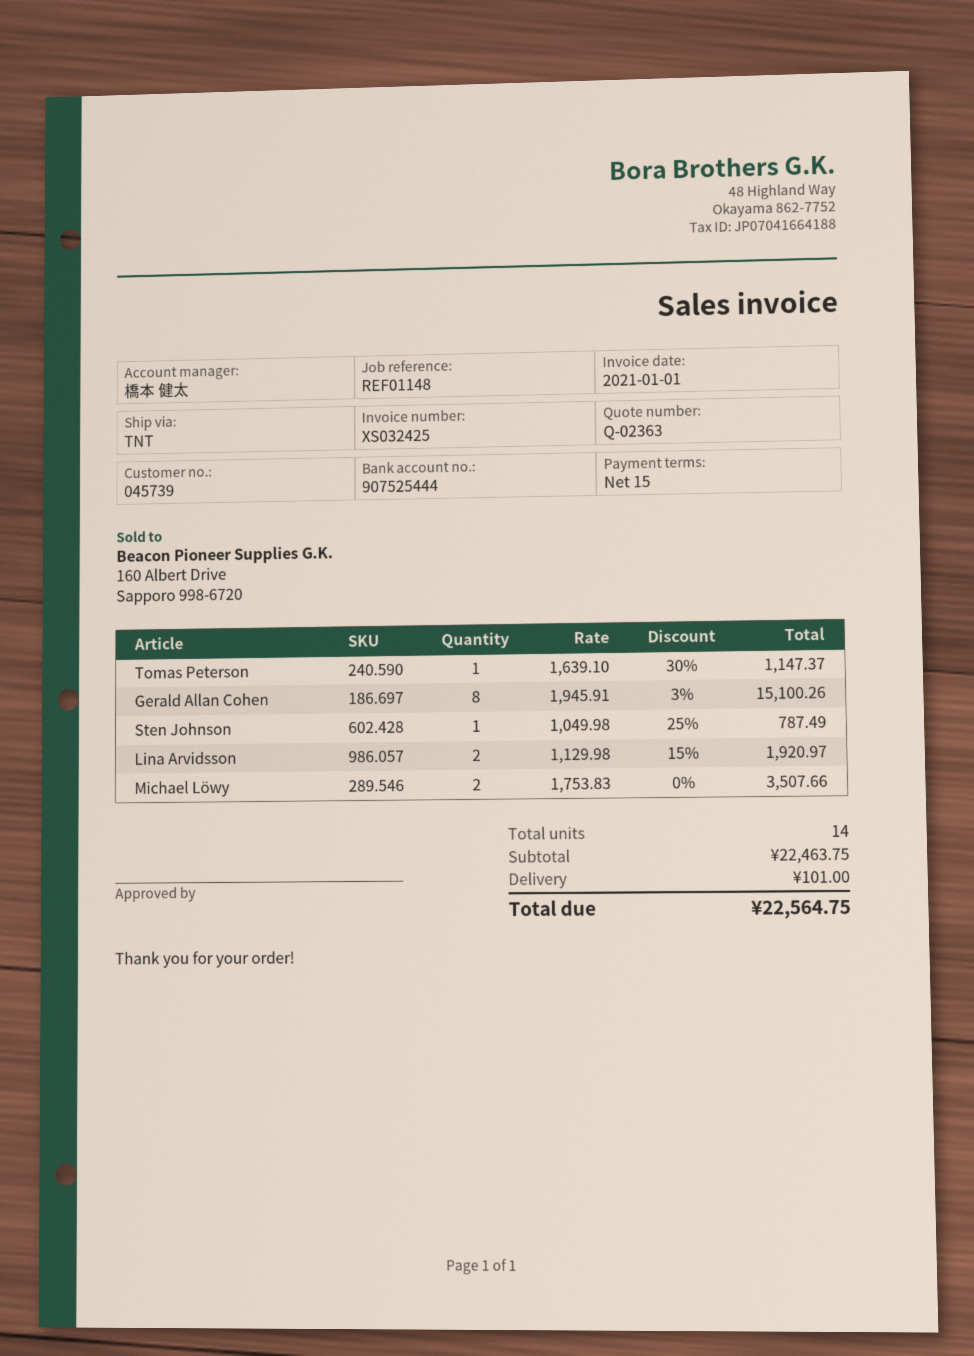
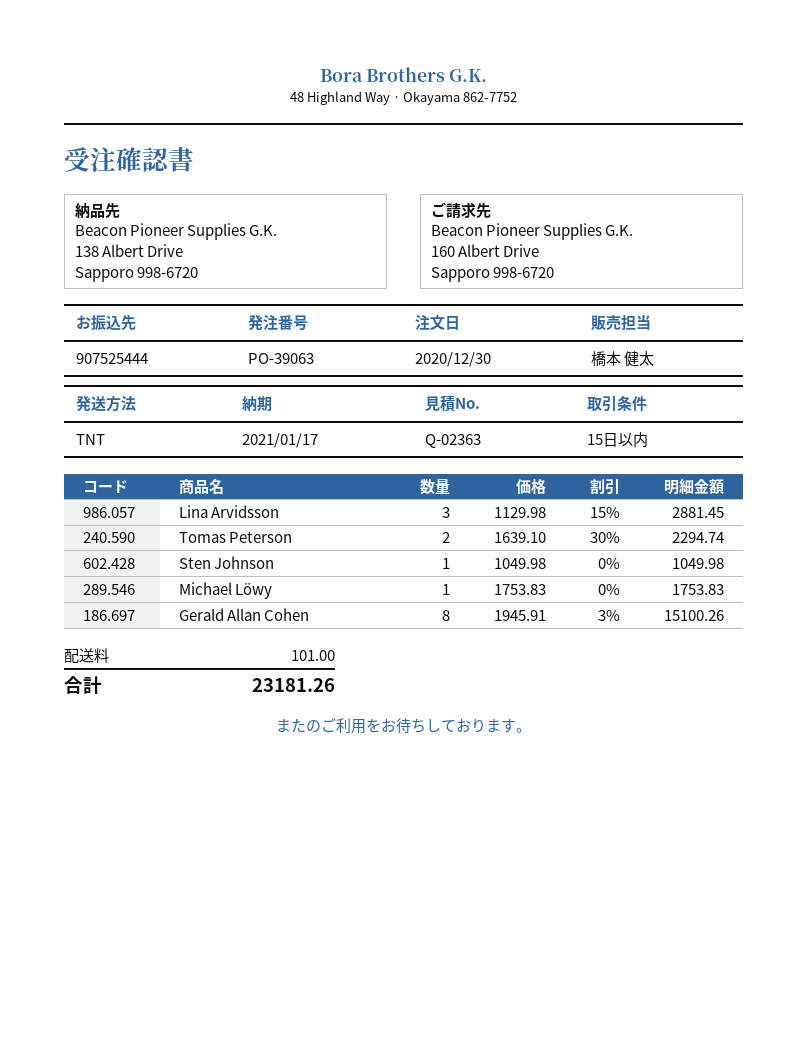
Tomas Peterson: 1 x 1639.10 - 30% = 1147.37 -> 2 x 1639.10 - 30% = 2294.74
Sten Johnson: 1 x 1049.98 - 25% = 787.49 -> 1 x 1049.98 = 1049.98
Lina Arvidsson: 2 x 1129.98 - 15% = 1920.97 -> 3 x 1129.98 - 15% = 2881.45
Michael Löwy: 2 x 1753.83 = 3507.66 -> 1 x 1753.83 = 1753.83
total: 22564.75 -> 23181.26

